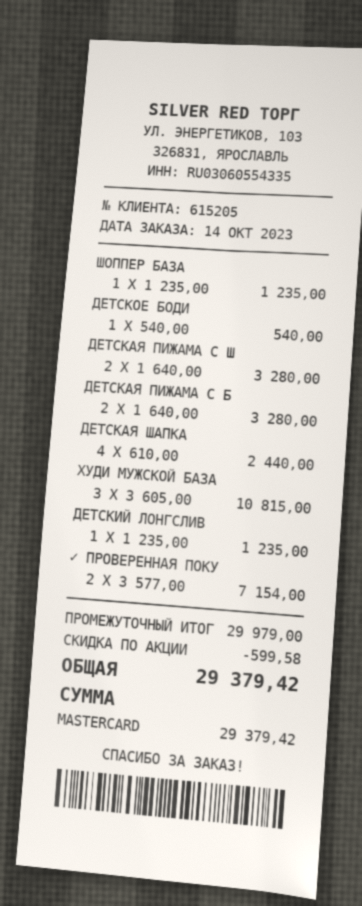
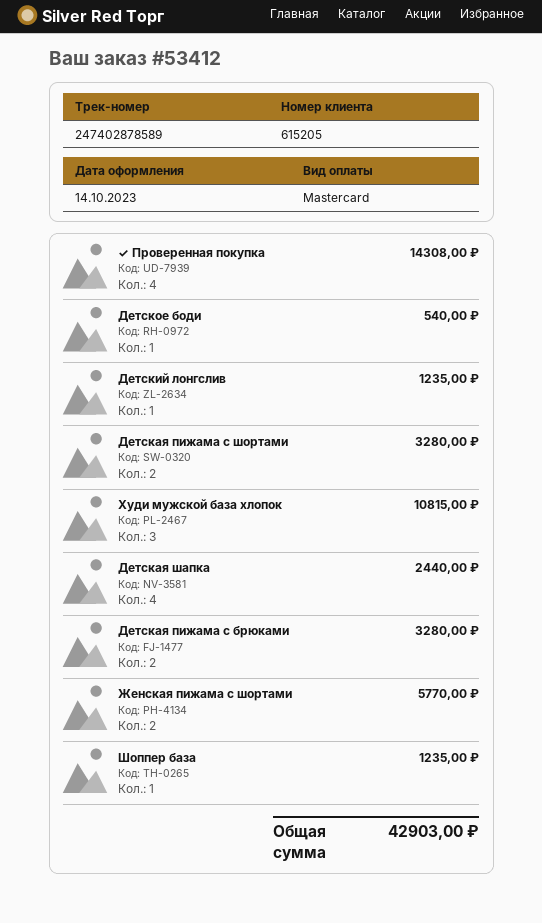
✓ ПРОВЕРЕННАЯ ПОКУ: 2 for 7154.00 -> 4 for 14308.00
Женская пижама с шортами: none -> 2 for 5770.00
discount: 599.58 -> none
total: 29379.42 -> 42903.00

